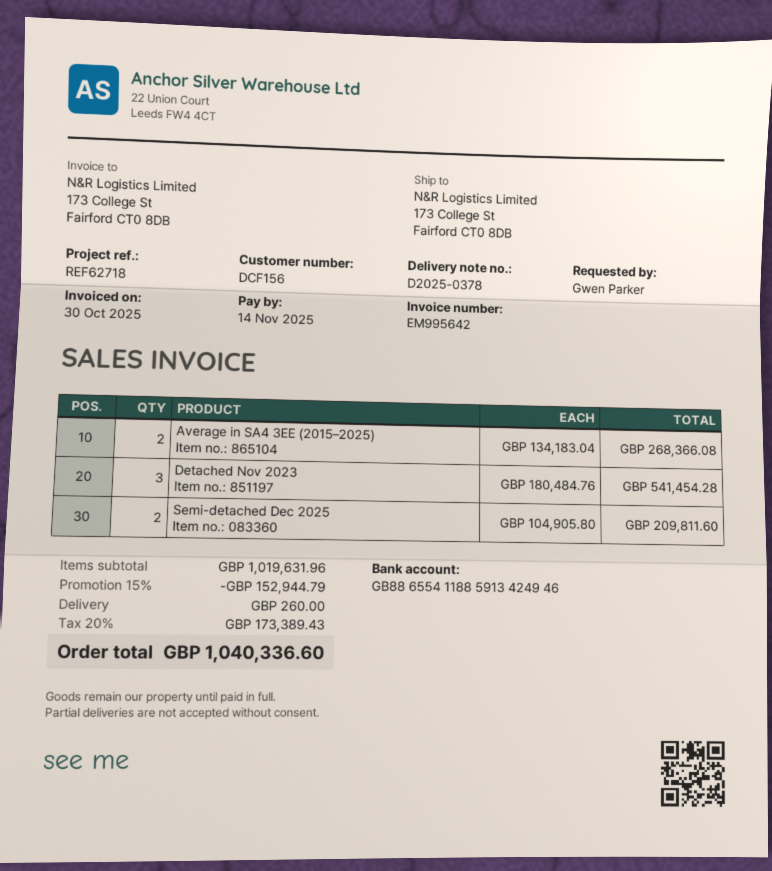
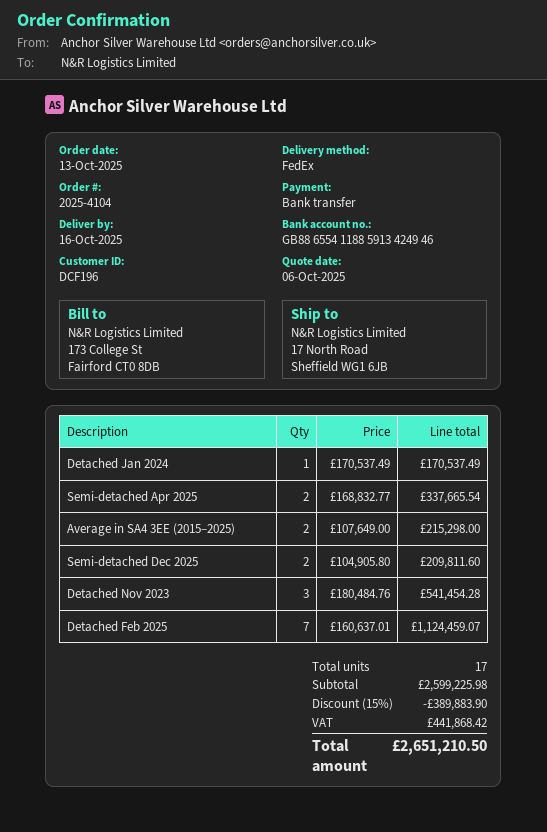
customer number: DCF156 -> DCF196
ship to: 173 College St, Fairford CT0 8DB -> 17 North Road, Sheffield WG1 6JB
Average in SA4 3EE (2015–2025): 2 x 134183.04 = 268366.08 -> 2 x 107649.00 = 215298.00
Detached Jan 2024: none -> 1 x 170537.49 = 170537.49
Semi-detached Apr 2025: none -> 2 x 168832.77 = 337665.54
Detached Feb 2025: none -> 7 x 160637.01 = 1124459.07
subtotal: 1019631.96 -> 2599225.98
discount: 15% = 152944.79 -> 15% = 389883.90
shipping: 260.00 -> none
tax: 173389.43 -> 441868.42
total: 1040336.60 -> 2651210.50

